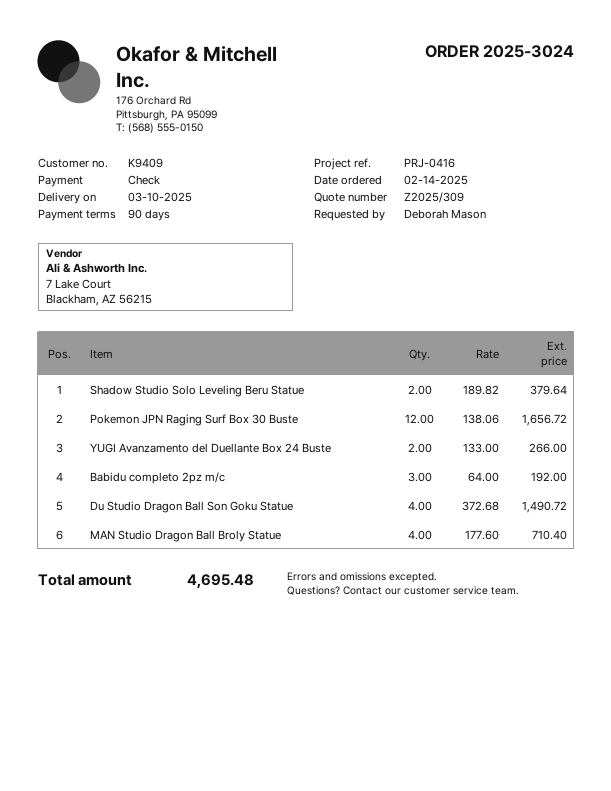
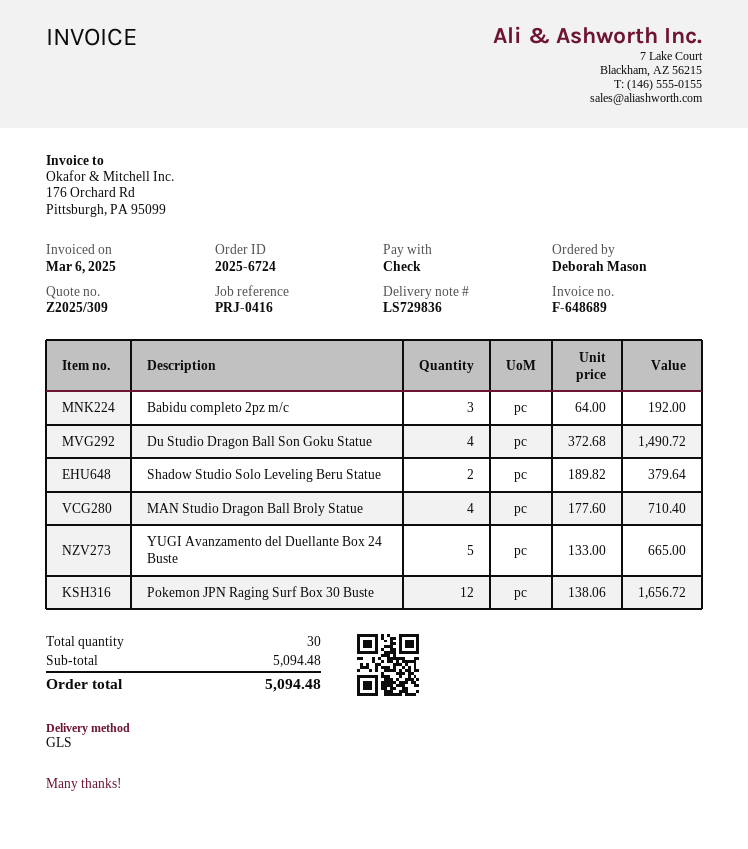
order number: 2025-3024 -> 2025-6724
YUGI Avanzamento del Duellante Box 24 Buste: 2 x 133.00 = 266.00 -> 5 x 133.00 = 665.00
total: 4695.48 -> 5094.48

